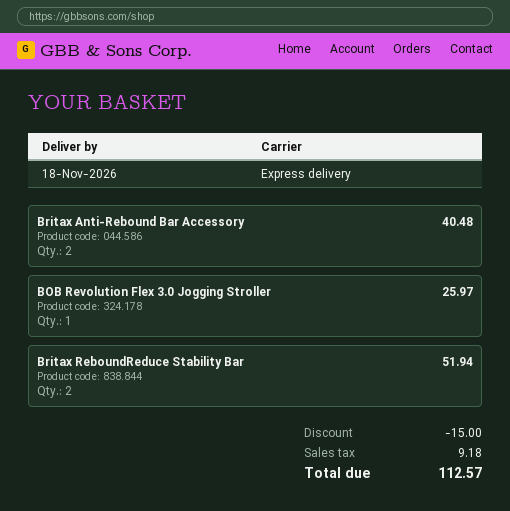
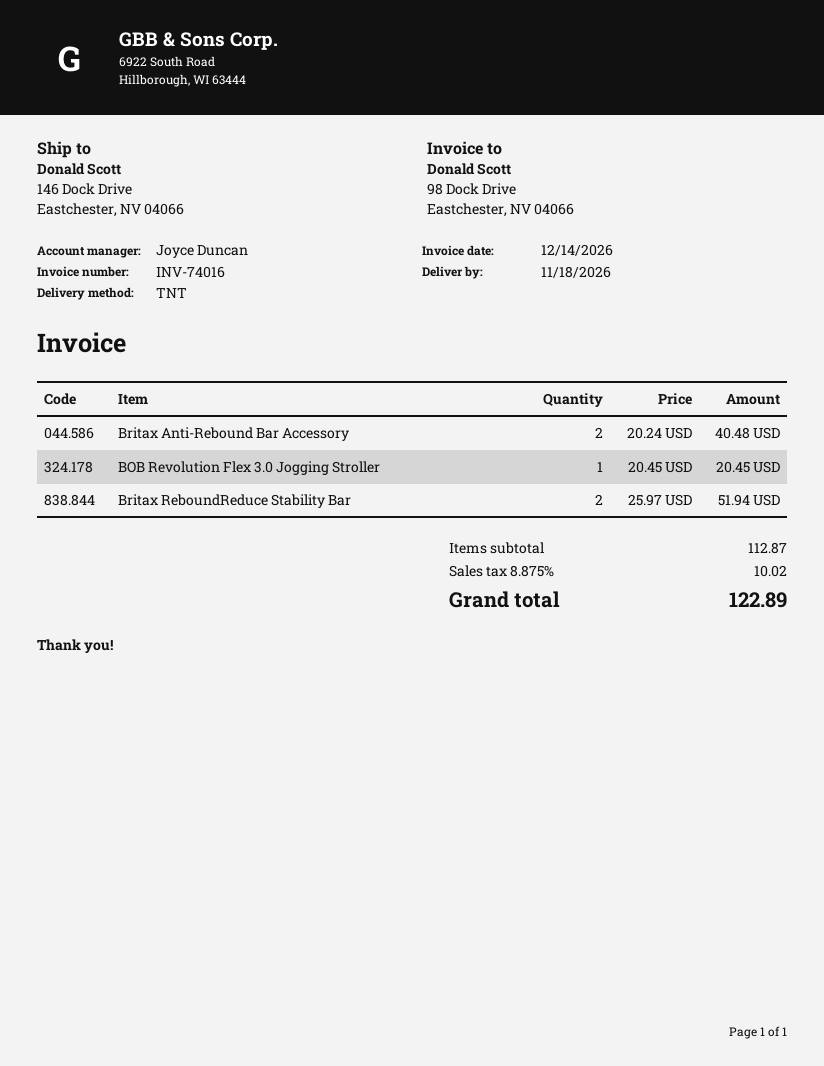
shipping method: express -> TNT
BOB Revolution Flex 3.0 Jogging Stroller: 1 for 25.97 -> 1 for 20.45
discount: 15.00 -> none
tax: 9.18 -> 10.02
total: 112.57 -> 122.89

